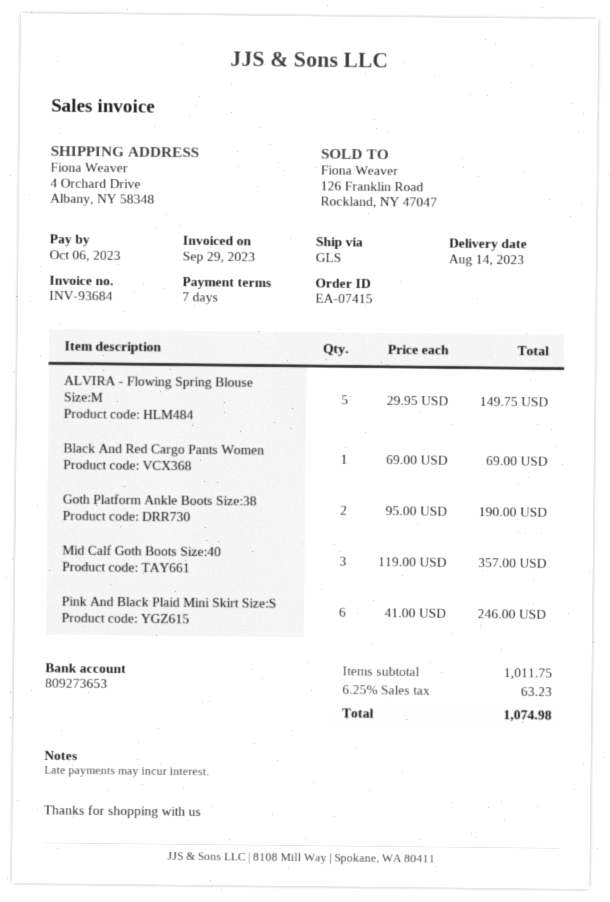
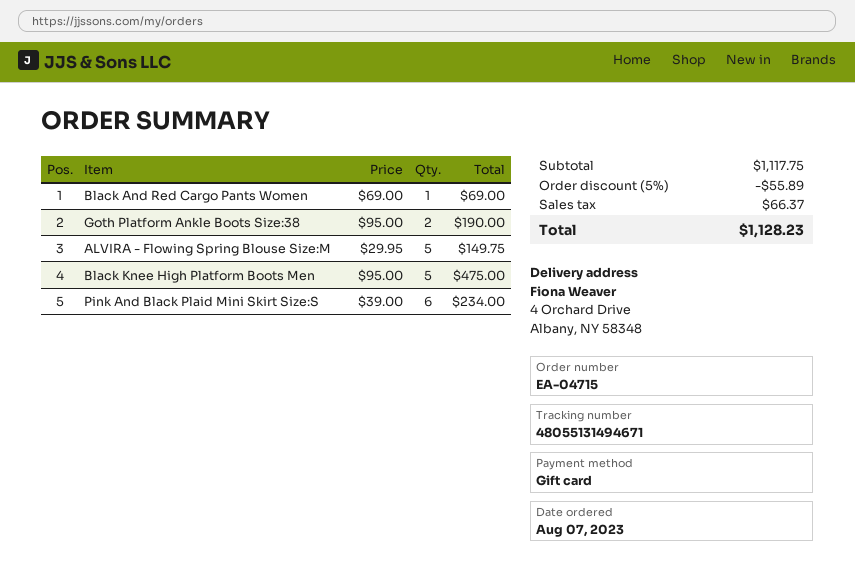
order number: EA-07415 -> EA-04715
Mid Calf Goth Boots Size:40: 3 x 119.00 = 357.00 -> none
Pink And Black Plaid Mini Skirt Size:S: 6 x 41.00 = 246.00 -> 6 x 39.00 = 234.00
Black Knee High Platform Boots Men: none -> 5 x 95.00 = 475.00
subtotal: 1011.75 -> 1117.75
discount: none -> 5% = 55.89
tax: 63.23 -> 66.37
total: 1074.98 -> 1128.23

